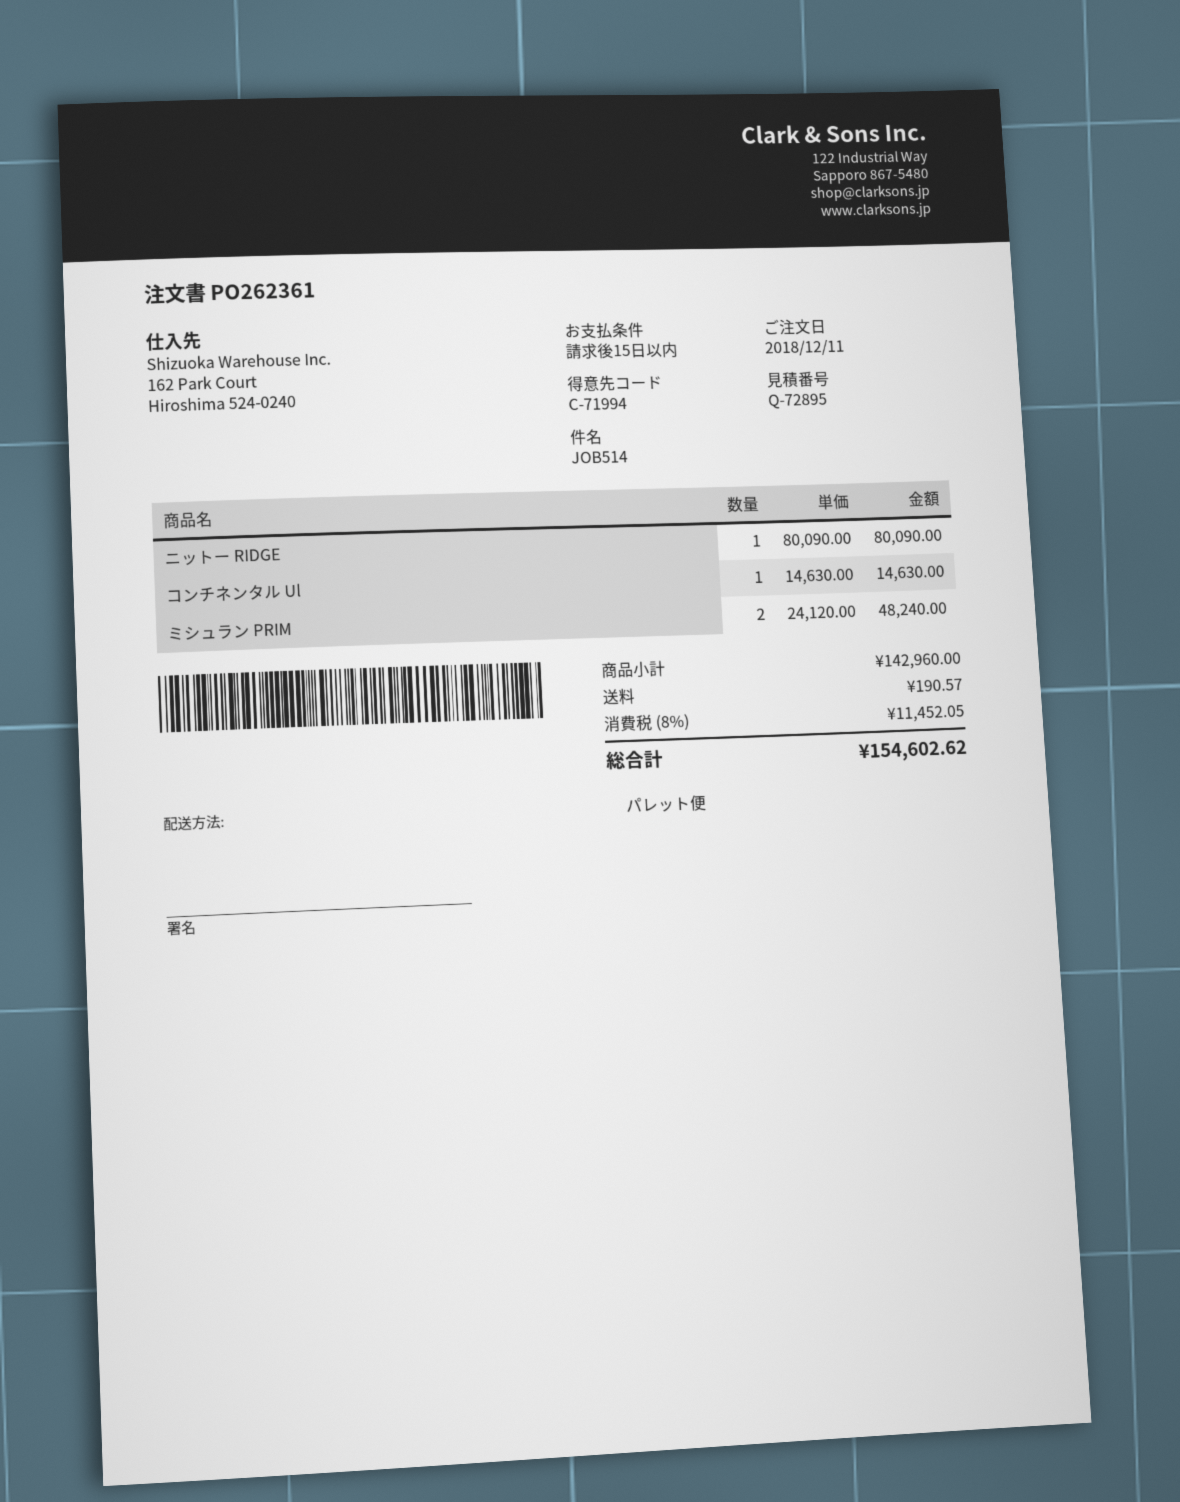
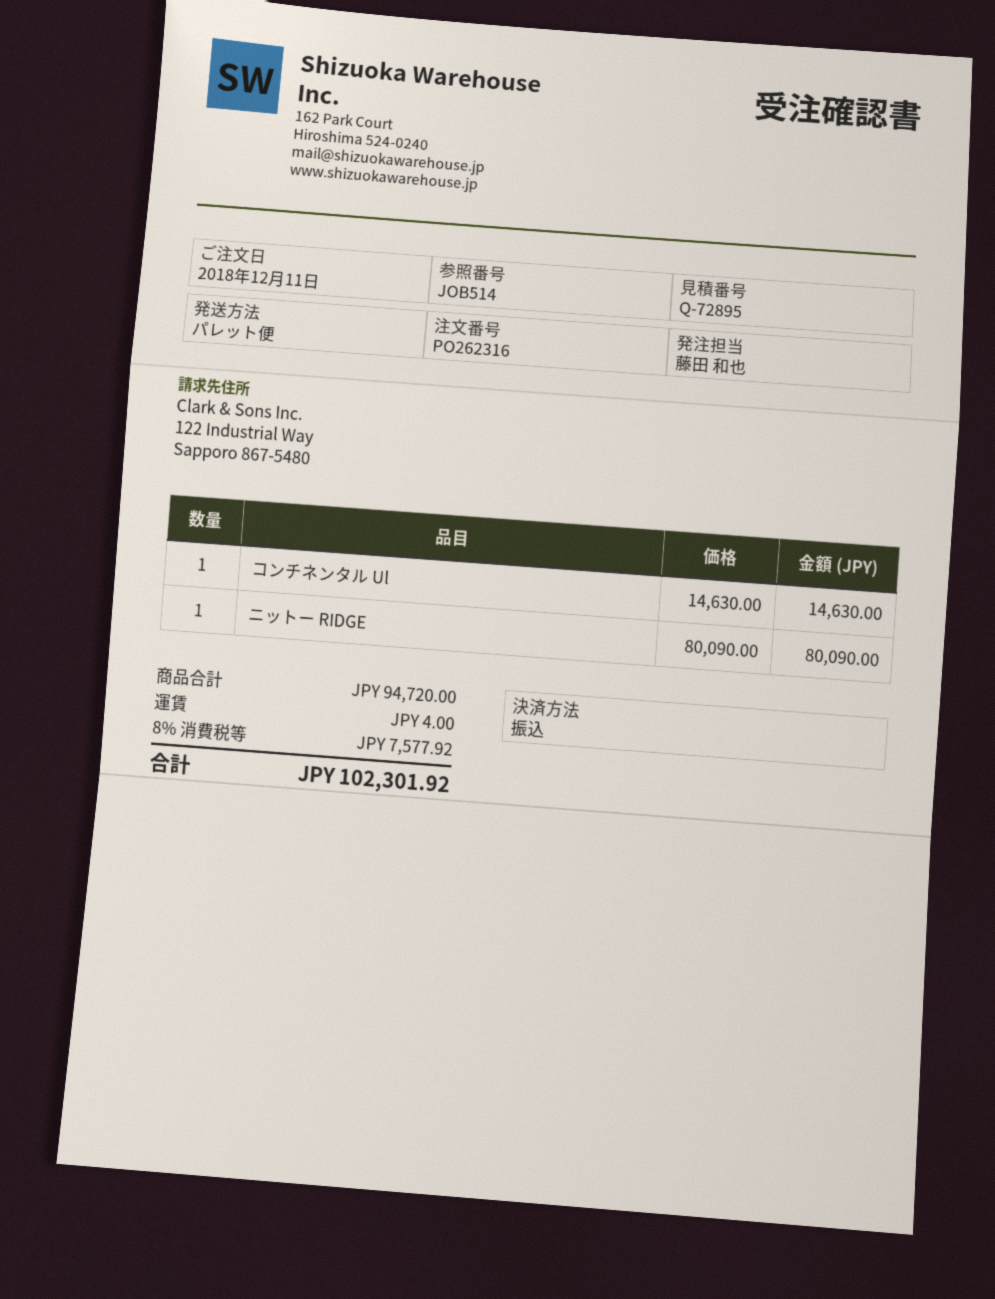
order number: PO262361 -> PO262316
ミシュラン PRIM: 2 x 24120.00 = 48240.00 -> none
subtotal: 142960.00 -> 94720.00
shipping: 190.57 -> 4.00
tax: 8% = 11452.05 -> 8% = 7577.92
total: 154602.62 -> 102301.92

